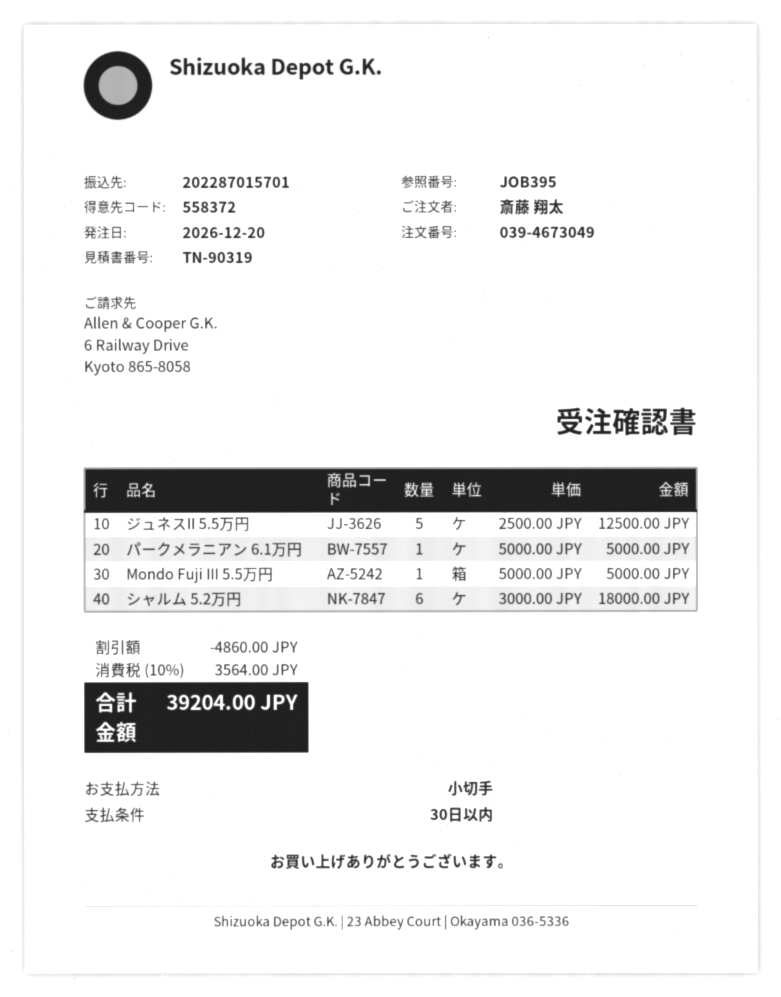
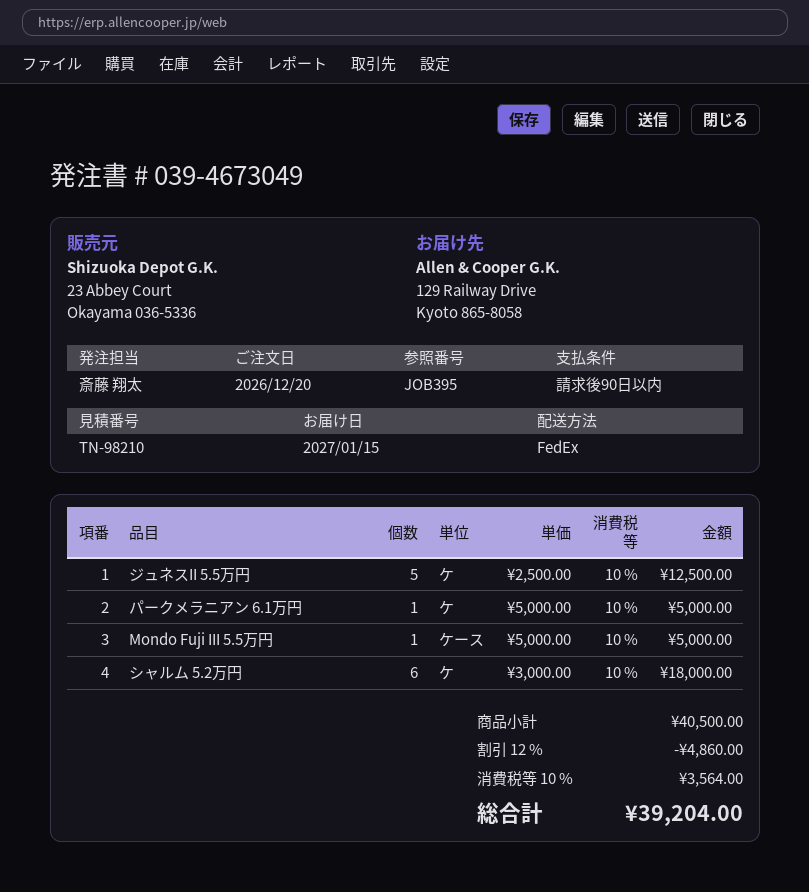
quote number: TN-90319 -> TN-98210
payment terms: 30 days -> 90 days

